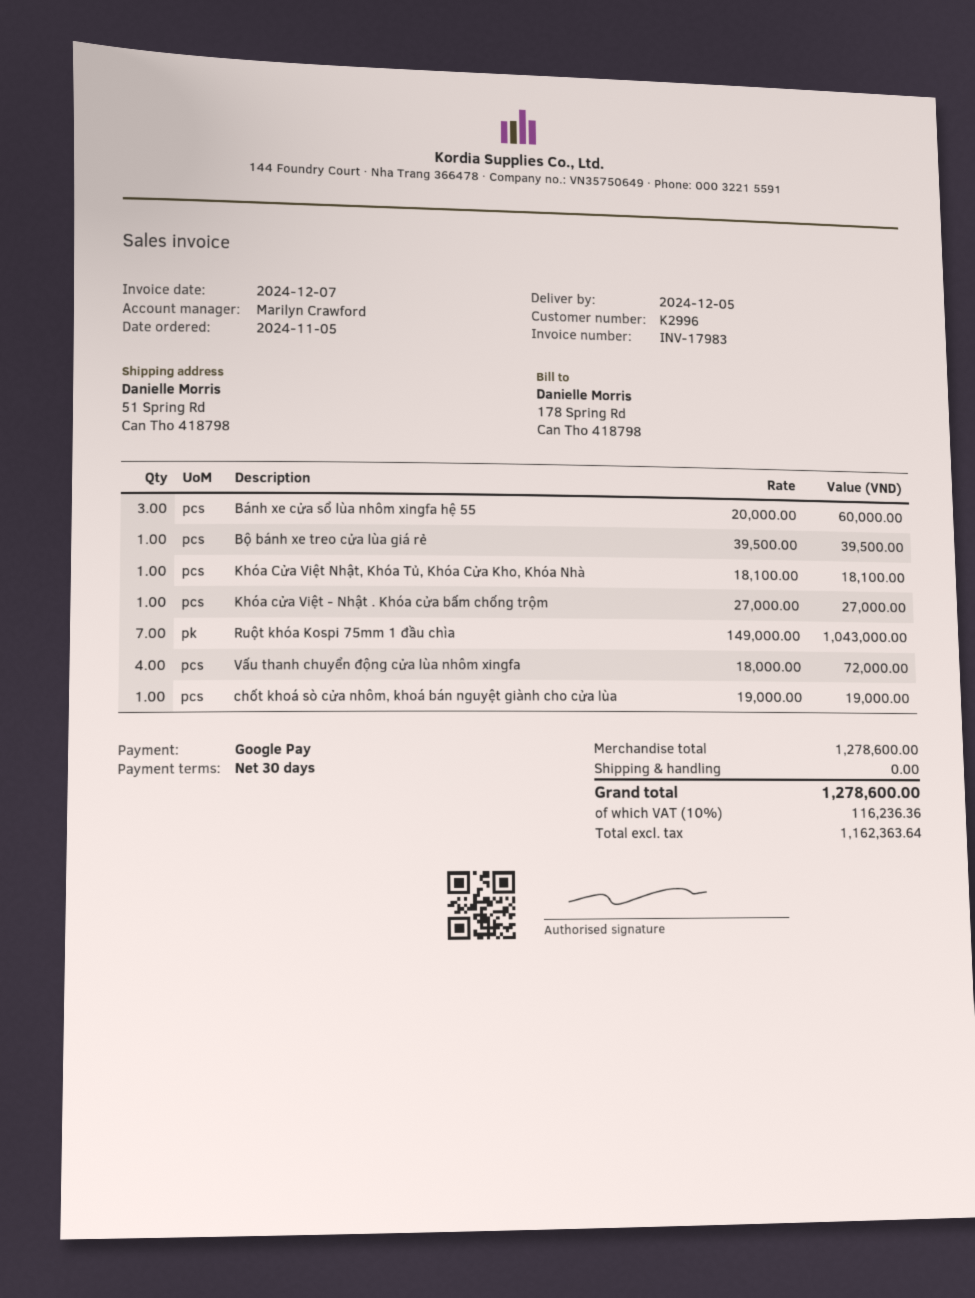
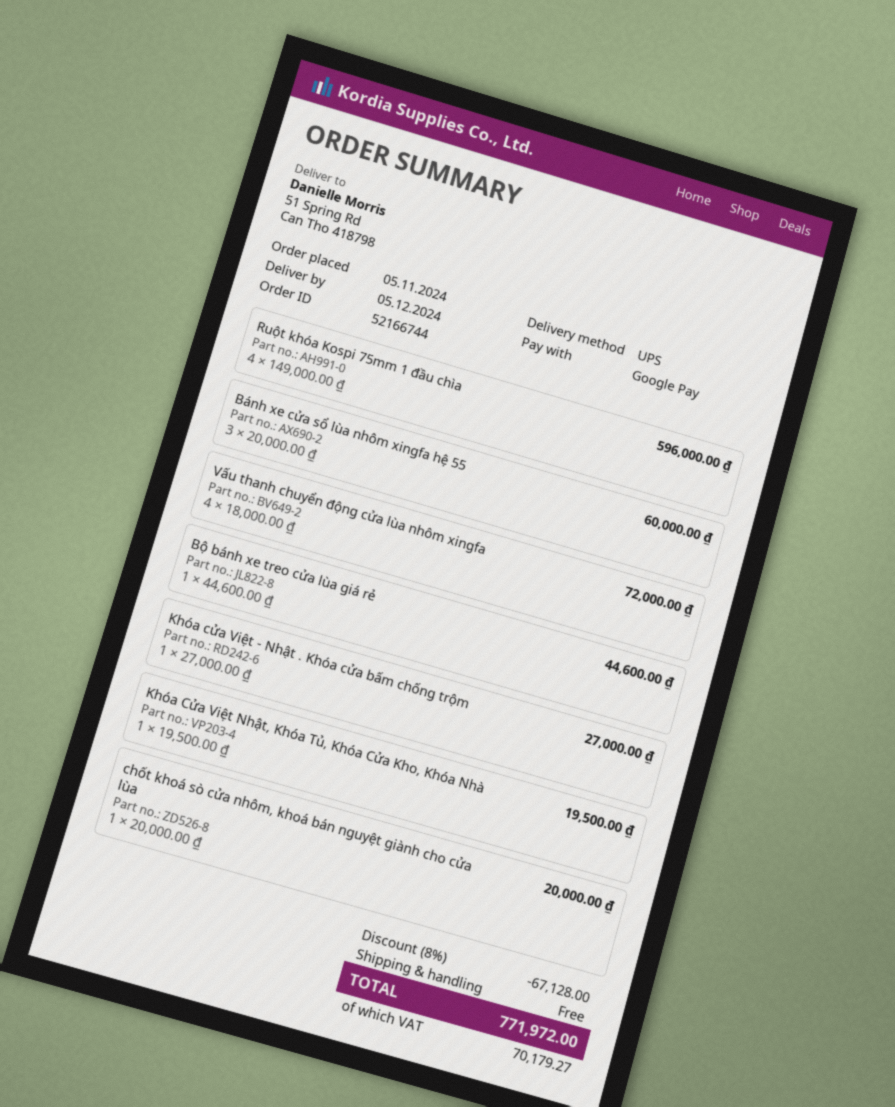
Bộ bánh xe treo cửa lùa giá rẻ: 1 x 39500.00 = 39500.00 -> 1 x 44600.00 = 44600.00
Khóa Cửa Việt Nhật, Khóa Tủ, Khóa Cửa Kho, Khóa Nhà: 1 x 18100.00 = 18100.00 -> 1 x 19500.00 = 19500.00
Ruột khóa Kospi 75mm 1 đầu chìa: 7 x 149000.00 = 1043000.00 -> 4 x 149000.00 = 596000.00
chốt khoá sò cửa nhôm, khoá bán nguyệt giành cho cửa lùa: 1 x 19000.00 = 19000.00 -> 1 x 20000.00 = 20000.00
discount: none -> 8% = 67128.00
tax: 116236.36 -> 70179.27
total: 1278600.00 -> 771972.00

